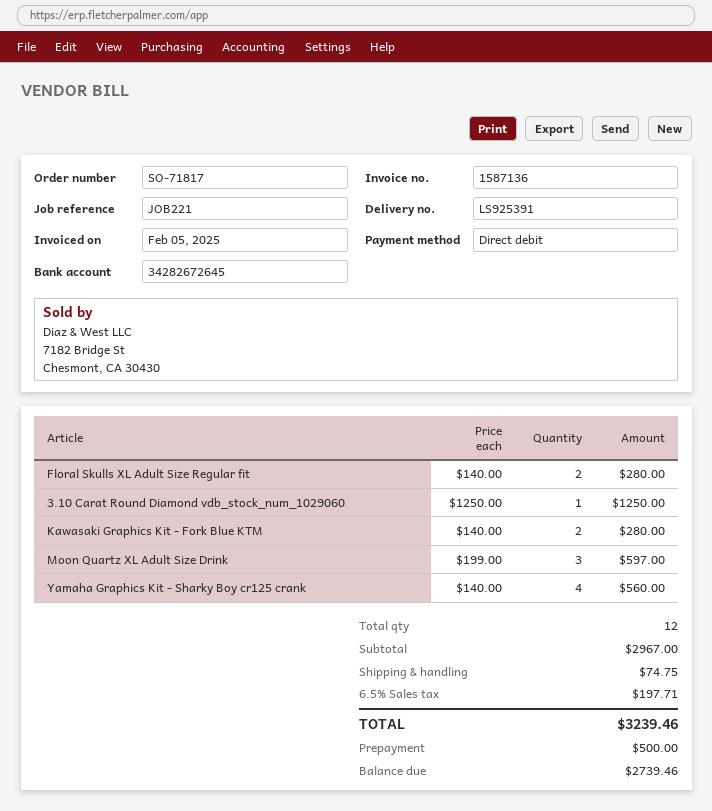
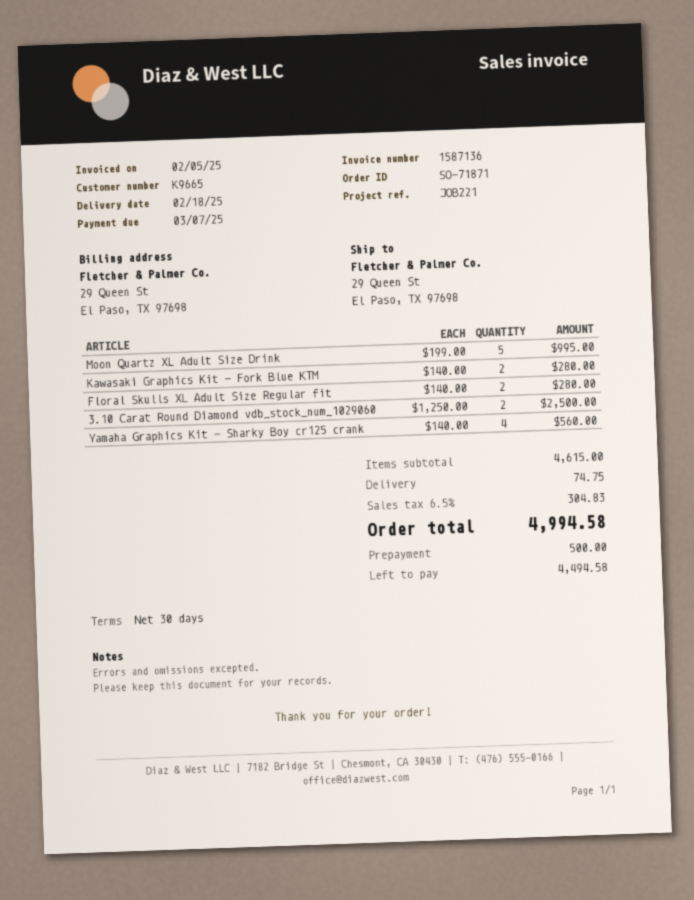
order number: SO-71817 -> SO-71871
3.10 Carat Round Diamond vdb_stock_num_1029060: 1 x 1250.00 = 1250.00 -> 2 x 1250.00 = 2500.00
Moon Quartz XL Adult Size Drink: 3 x 199.00 = 597.00 -> 5 x 199.00 = 995.00
subtotal: 2967.00 -> 4615.00
tax: 6.5% = 197.71 -> 6.5% = 304.83
total: 3239.46 -> 4994.58
balance: 2739.46 -> 4494.58

